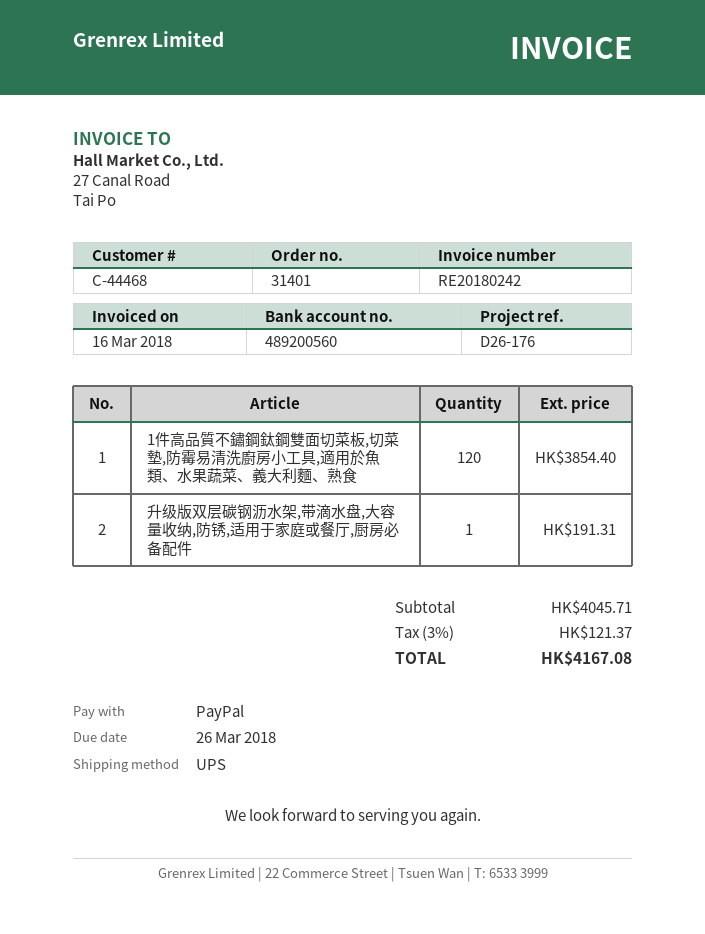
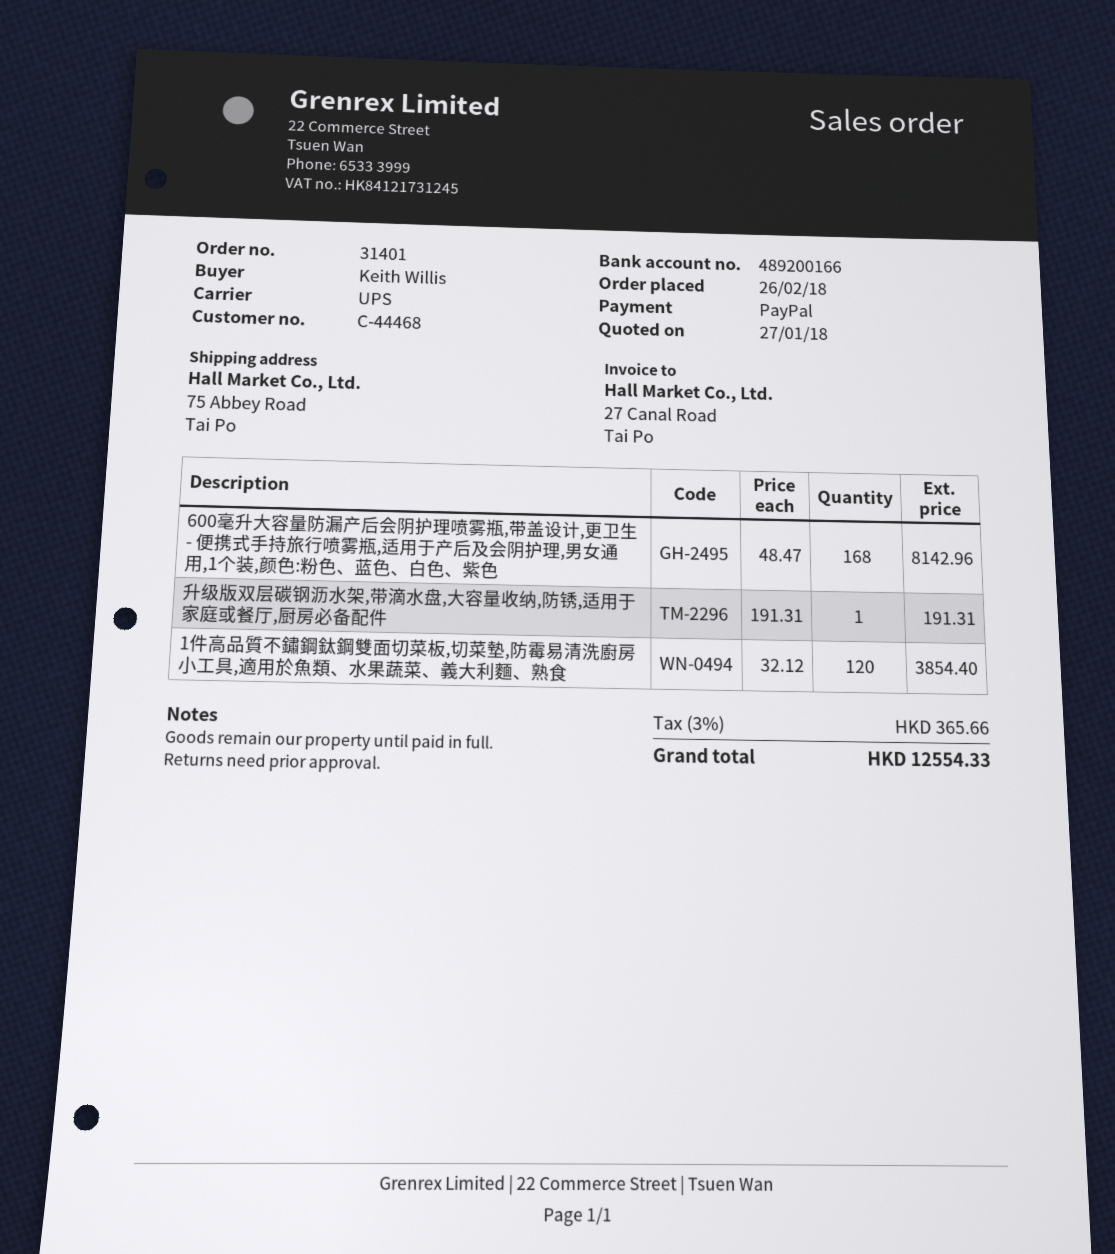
bank account: 489200560 -> 489200166
600毫升大容量防漏产后会阴护理喷雾瓶,带盖设计,更卫生 - 便携式手持旅行喷雾瓶,适用于产后及会阴护理,男女通用,1个装,颜色:粉色、蓝色、白色、紫色: none -> 168 for 8142.96
tax: 3% = 121.37 -> 3% = 365.66
total: 4167.08 -> 12554.33

